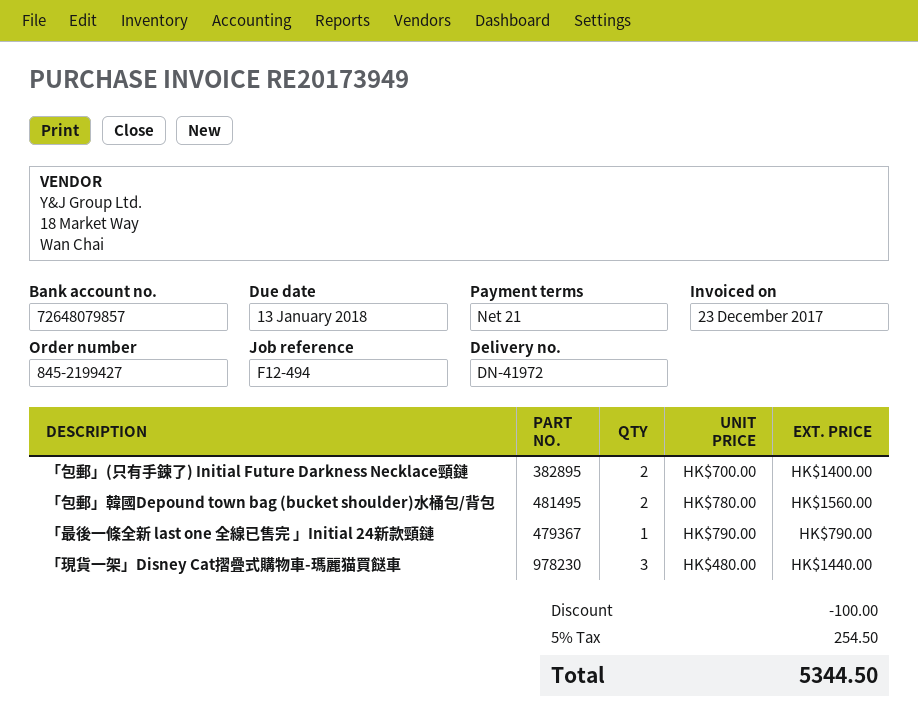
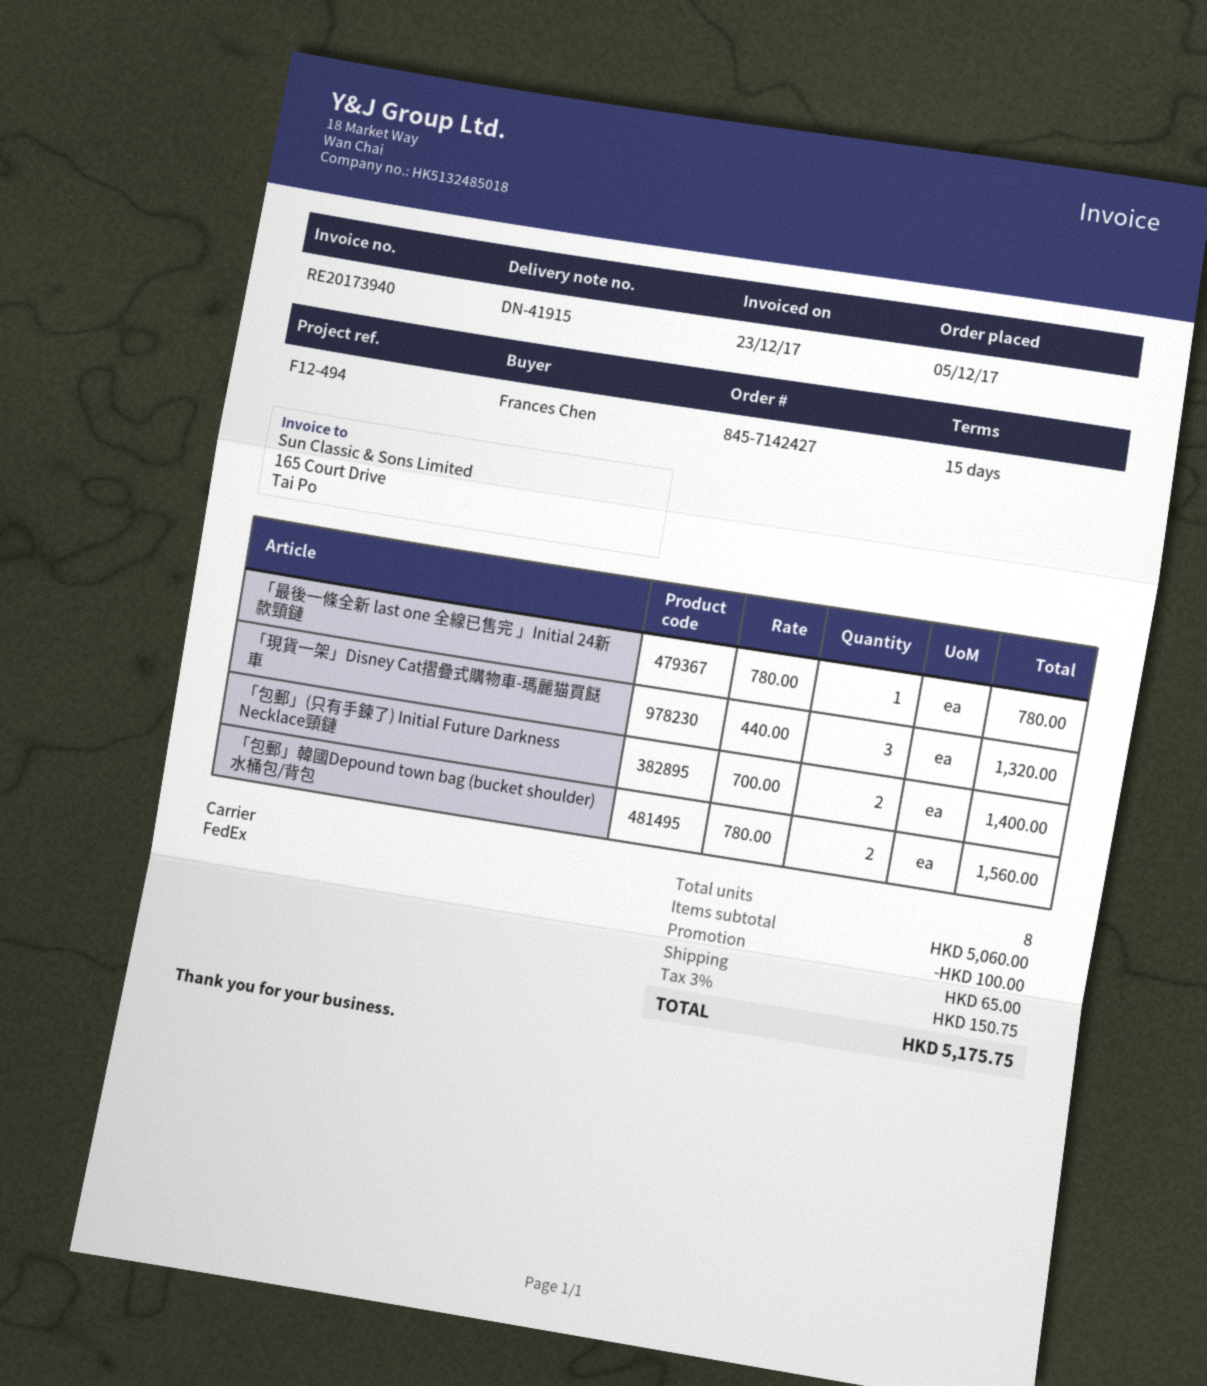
order number: 845-2199427 -> 845-7142427
delivery note number: DN-41972 -> DN-41915
invoice number: RE20173949 -> RE20173940
payment terms: 21 days -> 15 days
「最後一條全新 last one 全線已售完 」Initial 24新款頸鏈: 1 x 790.00 = 790.00 -> 1 x 780.00 = 780.00
「現貨一架」Disney Cat摺疊式購物車-瑪麗猫買餸車: 3 x 480.00 = 1440.00 -> 3 x 440.00 = 1320.00
shipping: none -> 65.00
tax: 5% = 254.50 -> 3% = 150.75
total: 5344.50 -> 5175.75

